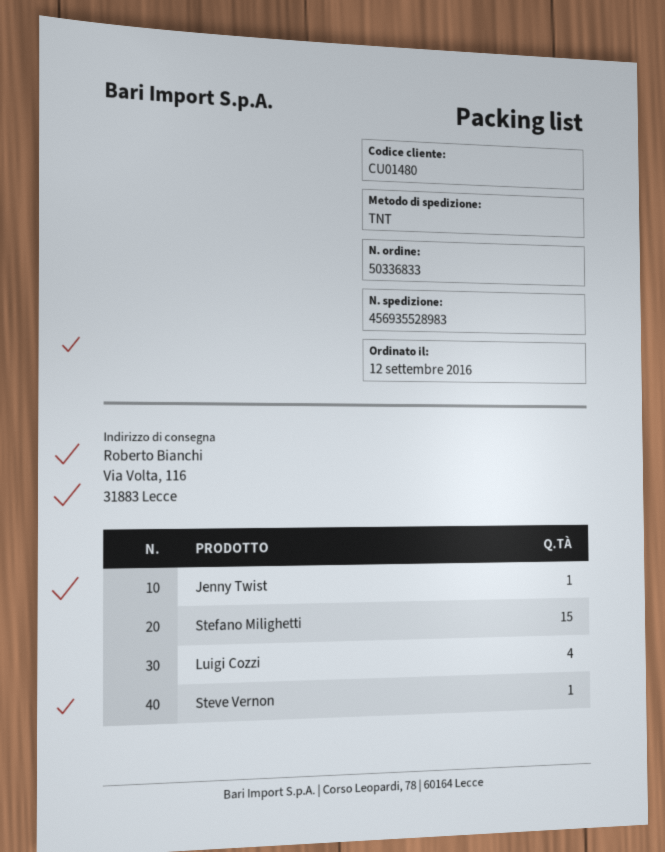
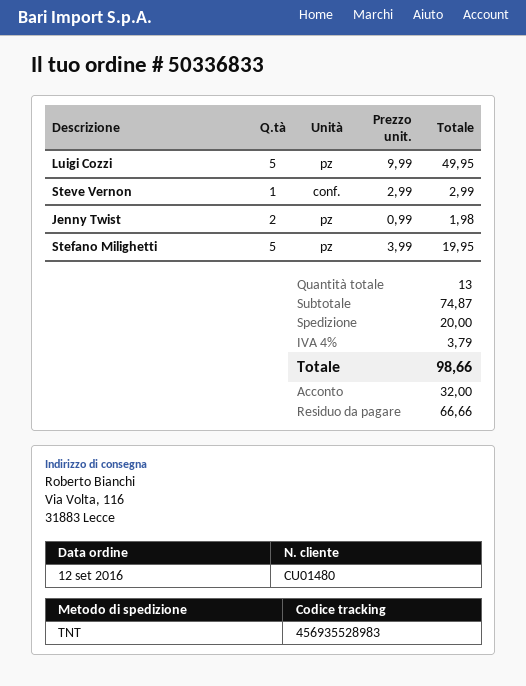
Jenny Twist: 1 -> 2
Stefano Milighetti: 15 -> 5
Luigi Cozzi: 4 -> 5

